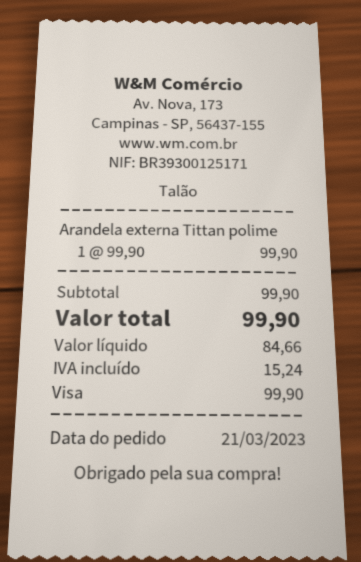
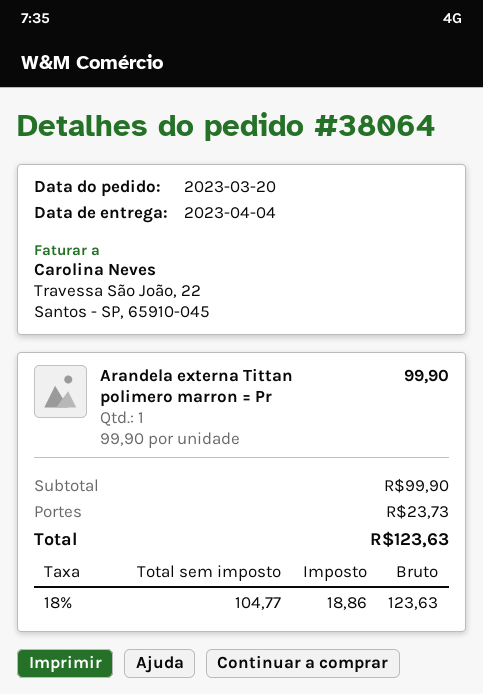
order date: 2023-03-21 -> 2023-03-20
shipping: none -> 23.73
net: 84.66 -> 104.77
tax: 15.24 -> 18.86
total: 99.90 -> 123.63

